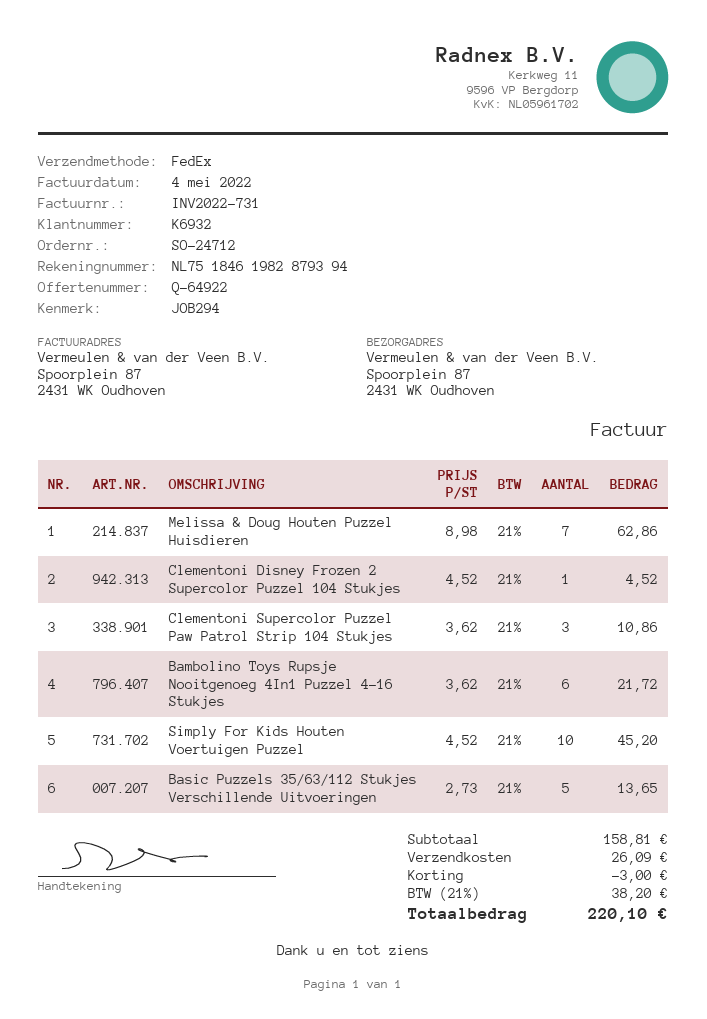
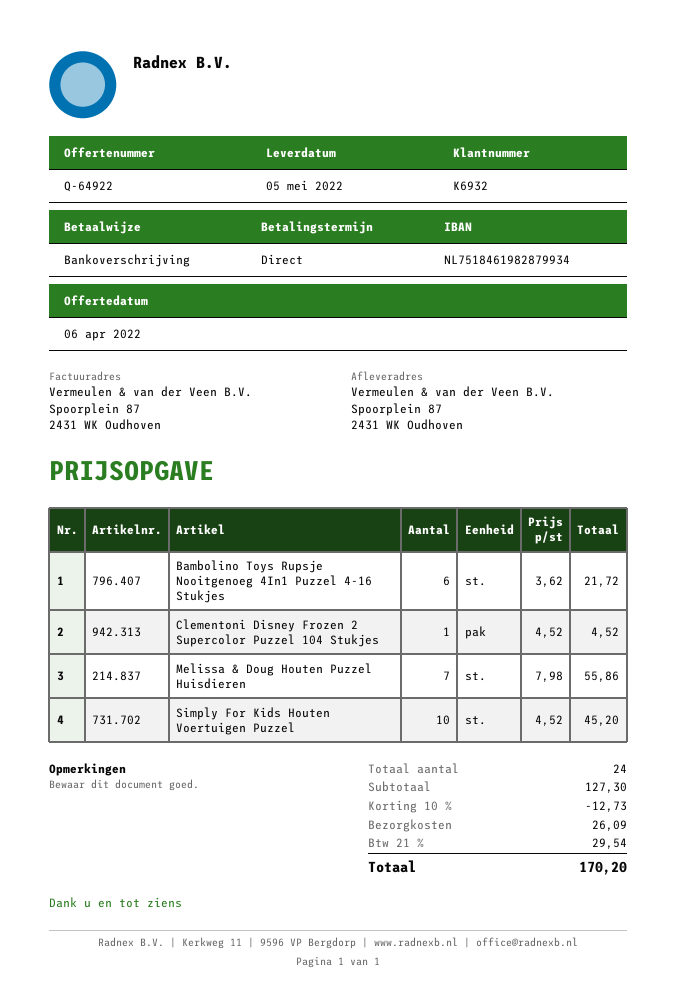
bank account: NL7518461982879394 -> NL7518461982879934
Melissa & Doug Houten Puzzel Huisdieren: 7 x 8.98 = 62.86 -> 7 x 7.98 = 55.86
Clementoni Supercolor Puzzel Paw Patrol Strip 104 Stukjes: 3 x 3.62 = 10.86 -> none
Basic Puzzels 35/63/112 Stukjes Verschillende Uitvoeringen: 5 x 2.73 = 13.65 -> none
subtotal: 158.81 -> 127.30
discount: 3.00 -> 12.73
tax: 21% = 38.20 -> 21% = 29.54
total: 220.10 -> 170.20

